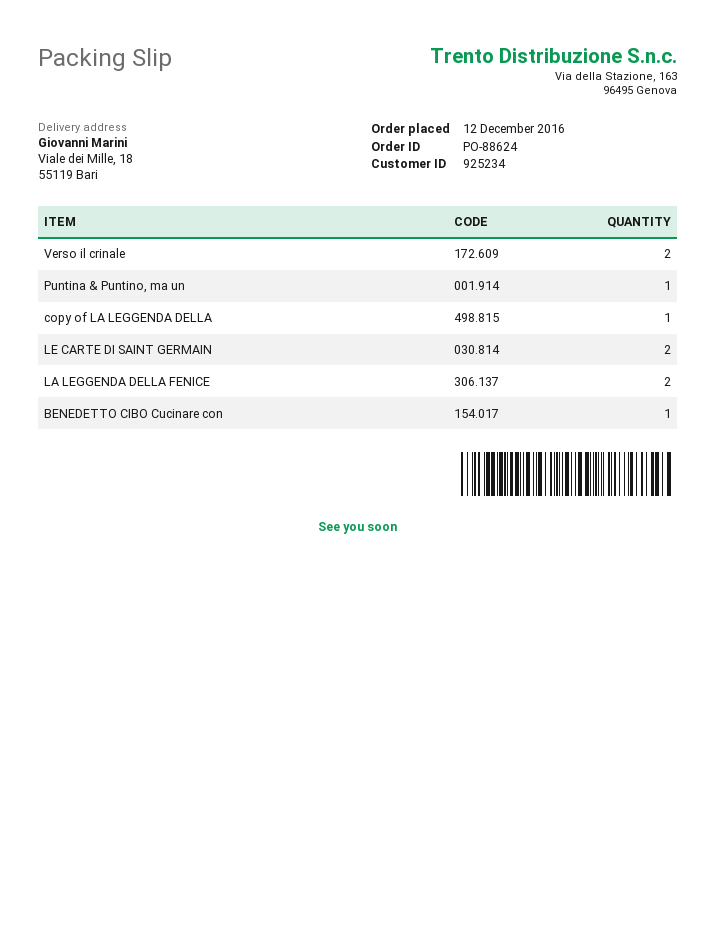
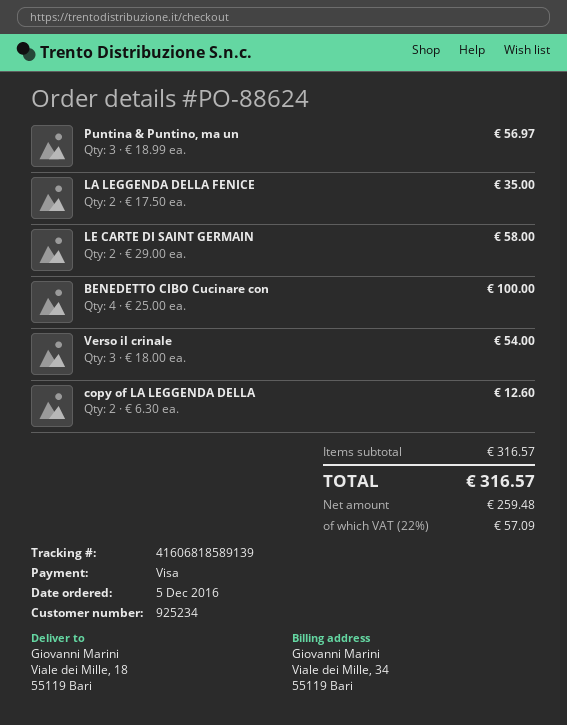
order date: 2016-12-12 -> 2016-12-05
Verso il crinale: 2 -> 3
Puntina & Puntino, ma un: 1 -> 3
copy of LA LEGGENDA DELLA: 1 -> 2
BENEDETTO CIBO Cucinare con: 1 -> 4

